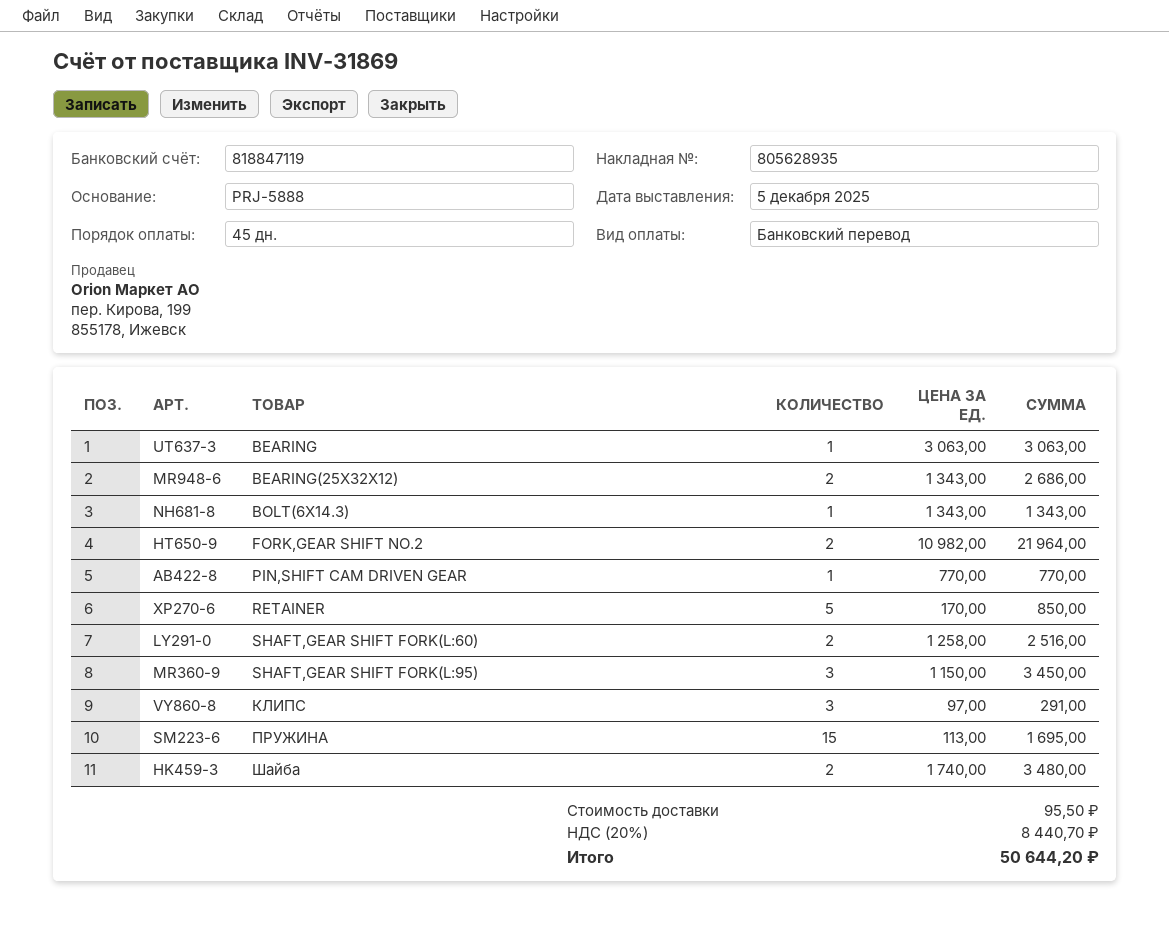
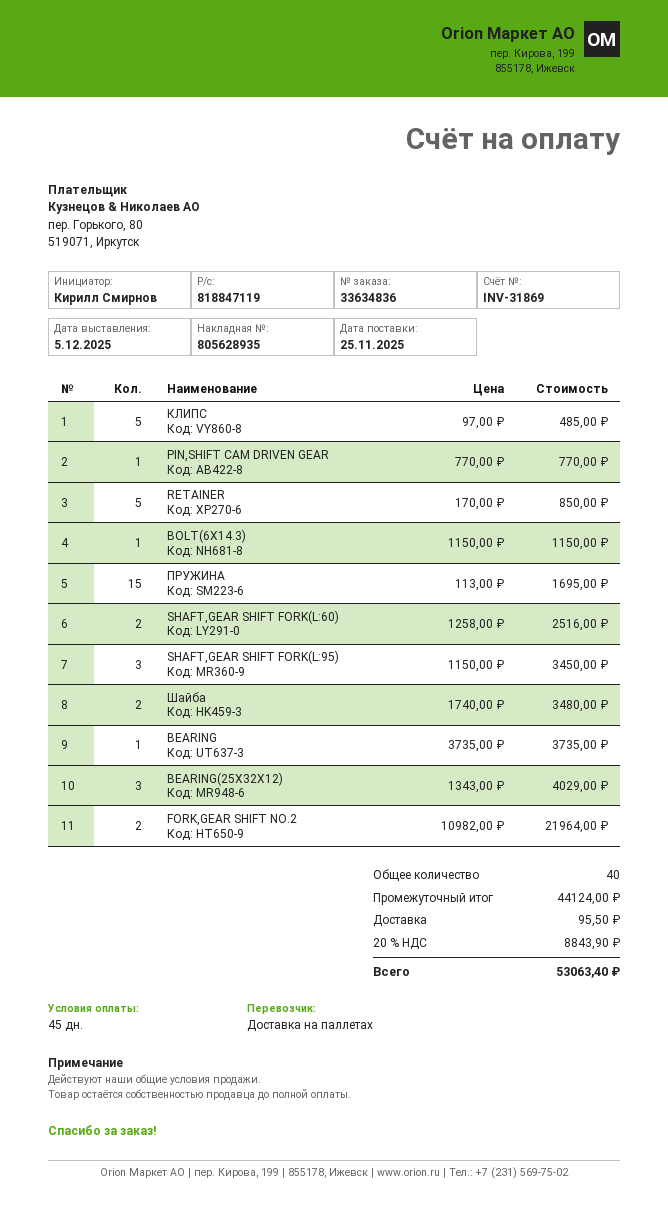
BEARING: 1 x 3063.00 = 3063.00 -> 1 x 3735.00 = 3735.00
BEARING(25X32X12): 2 x 1343.00 = 2686.00 -> 3 x 1343.00 = 4029.00
BOLT(6X14.3): 1 x 1343.00 = 1343.00 -> 1 x 1150.00 = 1150.00
КЛИПС: 3 x 97.00 = 291.00 -> 5 x 97.00 = 485.00
tax: 20% = 8440.70 -> 20% = 8843.90
total: 50644.20 -> 53063.40

